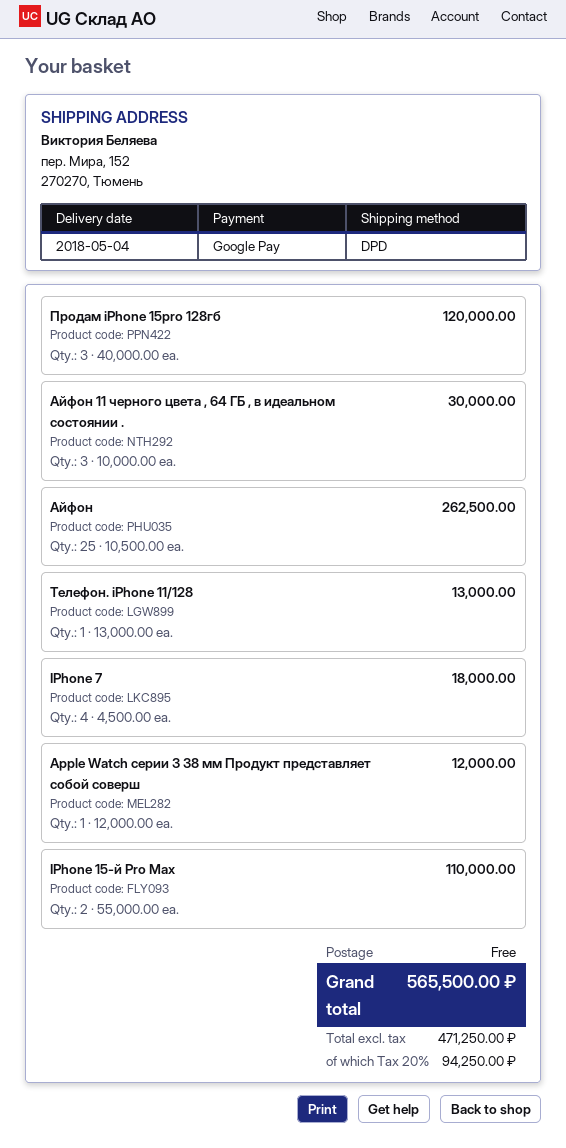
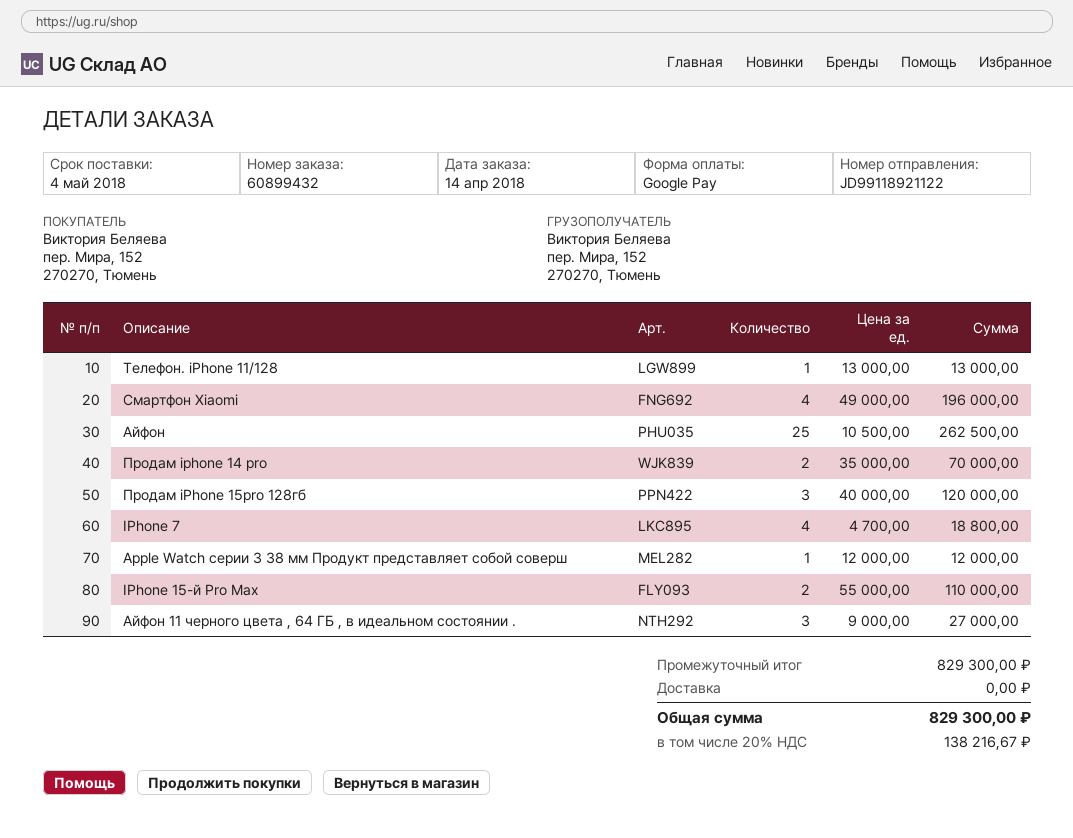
Айфон 11 черного цвета , 64 ГБ , в идеальном состоянии .: 3 x 10000.00 = 30000.00 -> 3 x 9000.00 = 27000.00
IPhone 7: 4 x 4500.00 = 18000.00 -> 4 x 4700.00 = 18800.00
Смартфон Xiaomi: none -> 4 x 49000.00 = 196000.00
Продам iphone 14 pro: none -> 2 x 35000.00 = 70000.00
tax: 20% = 94250.00 -> 20% = 138216.67
total: 565500.00 -> 829300.00

